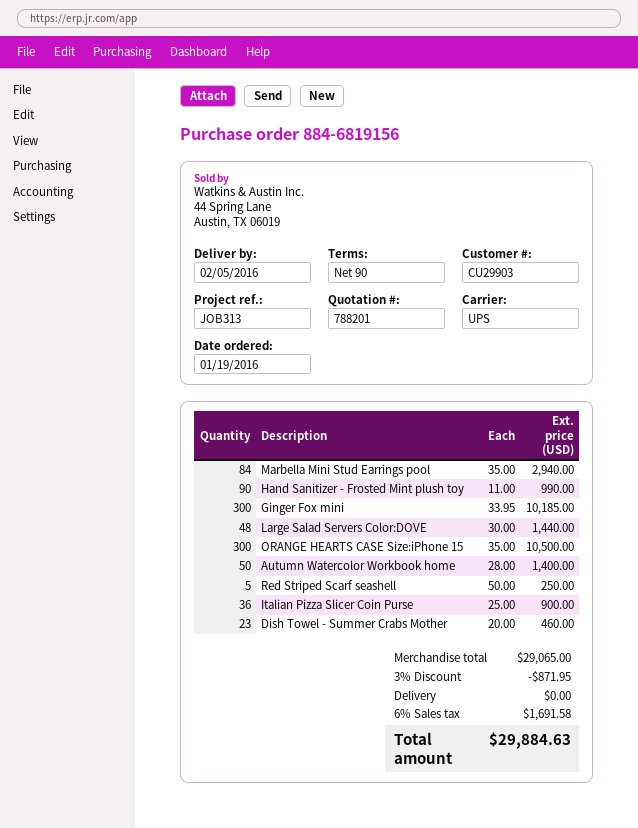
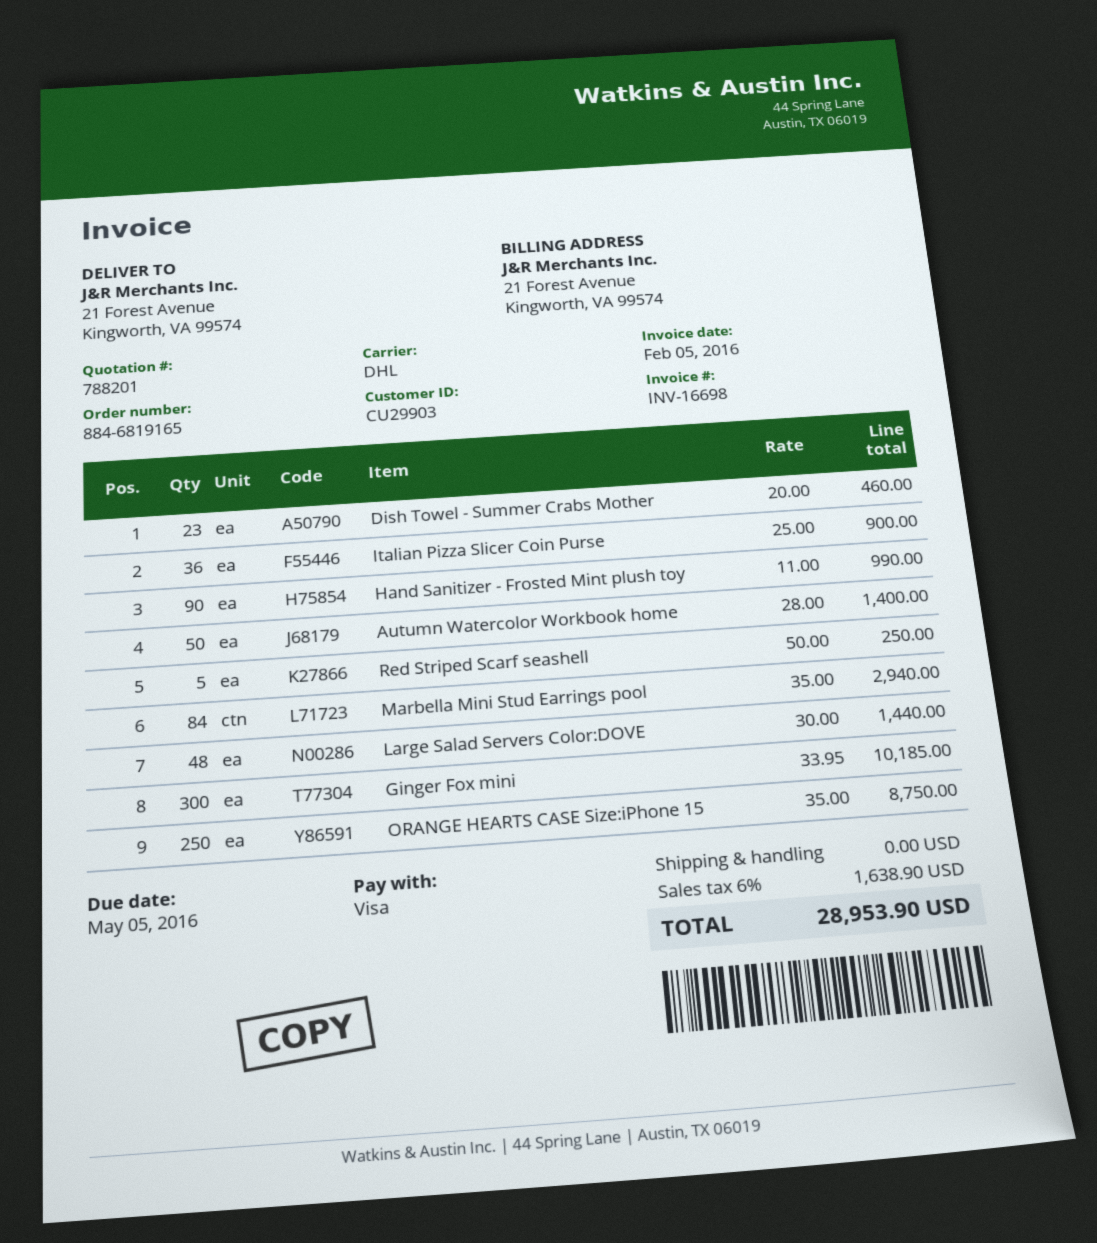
order number: 884-6819156 -> 884-6819165
shipping method: UPS -> DHL
ORANGE HEARTS CASE Size:iPhone 15: 300 x 35.00 = 10500.00 -> 250 x 35.00 = 8750.00
discount: 3% = 871.95 -> none
tax: 6% = 1691.58 -> 6% = 1638.90
total: 29884.63 -> 28953.90

